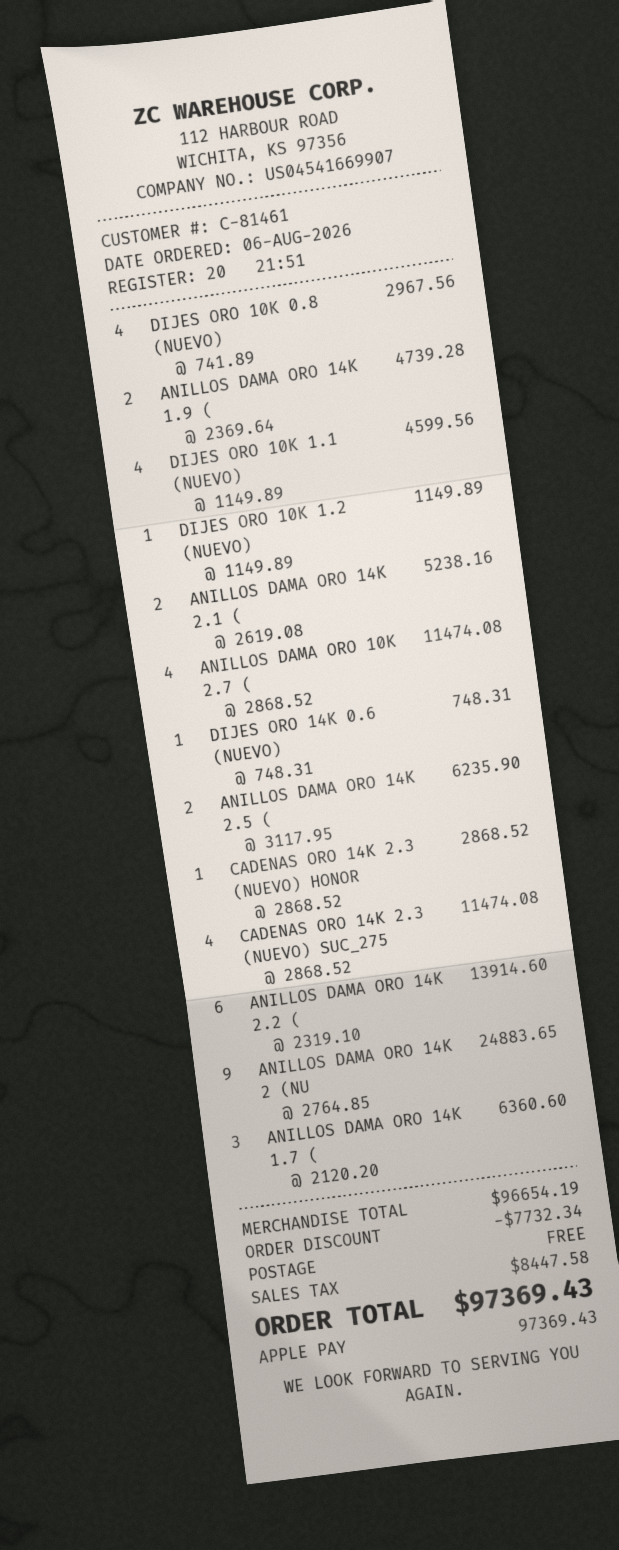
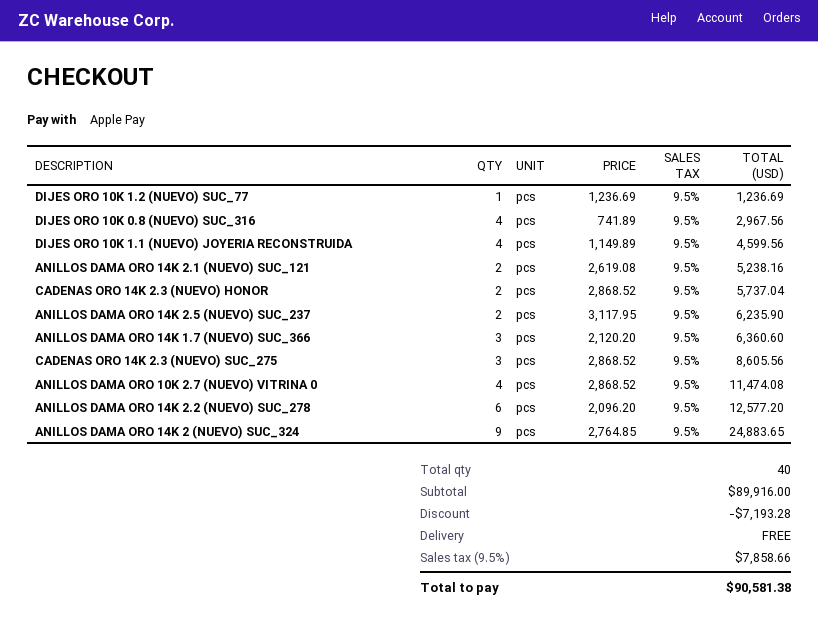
ANILLOS DAMA ORO 14K 1.9 (: 2 x 2369.64 = 4739.28 -> none
DIJES ORO 10K 1.2 (NUEVO): 1 x 1149.89 = 1149.89 -> 1 x 1236.69 = 1236.69
DIJES ORO 14K 0.6 (NUEVO): 1 x 748.31 = 748.31 -> none
CADENAS ORO 14K 2.3 (NUEVO) HONOR: 1 x 2868.52 = 2868.52 -> 2 x 2868.52 = 5737.04
CADENAS ORO 14K 2.3 (NUEVO) SUC_275: 4 x 2868.52 = 11474.08 -> 3 x 2868.52 = 8605.56
ANILLOS DAMA ORO 14K 2.2 (: 6 x 2319.10 = 13914.60 -> 6 x 2096.20 = 12577.20
subtotal: 96654.19 -> 89916.00
discount: 7732.34 -> 7193.28
tax: 8447.58 -> 7858.66
total: 97369.43 -> 90581.38

